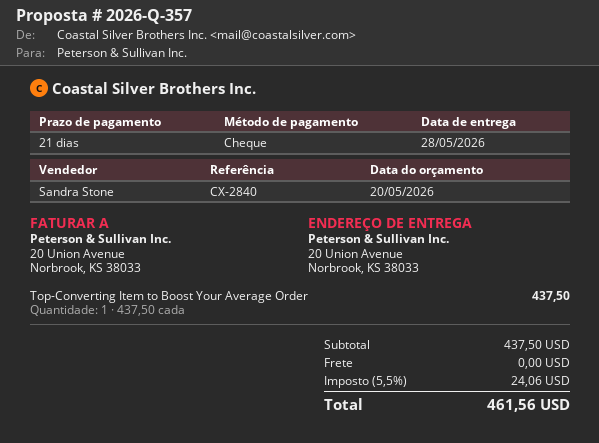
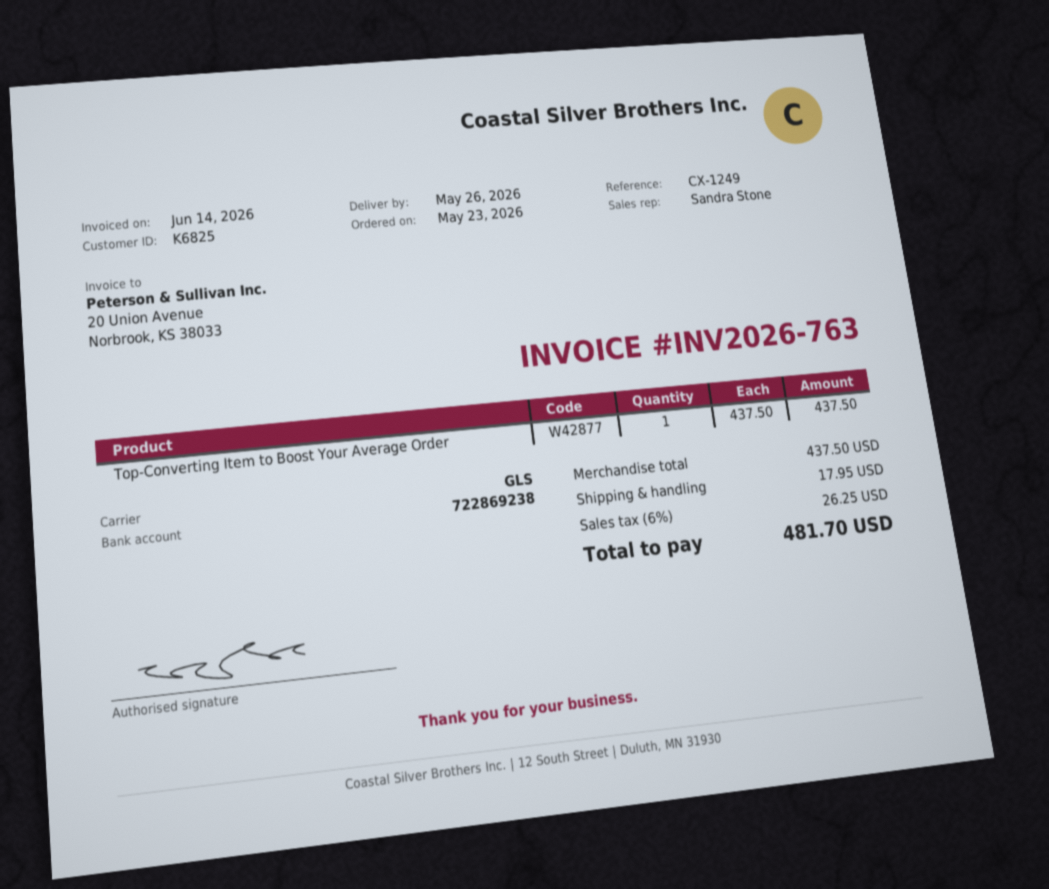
delivery date: 2026-05-28 -> 2026-05-26
reference: CX-2840 -> CX-1249
shipping: 0.00 -> 17.95
tax: 5.5% = 24.06 -> 6% = 26.25
total: 461.56 -> 481.70

